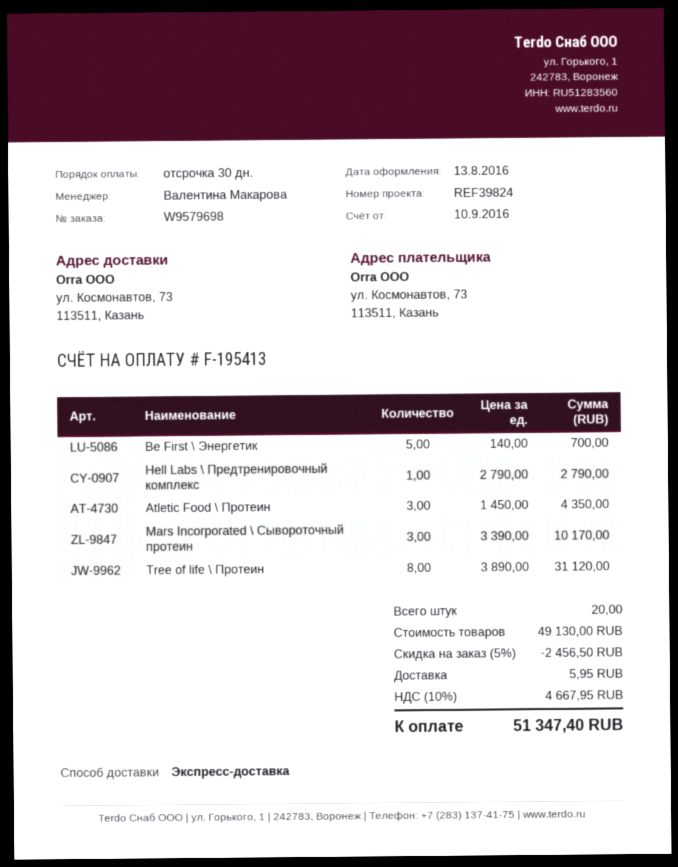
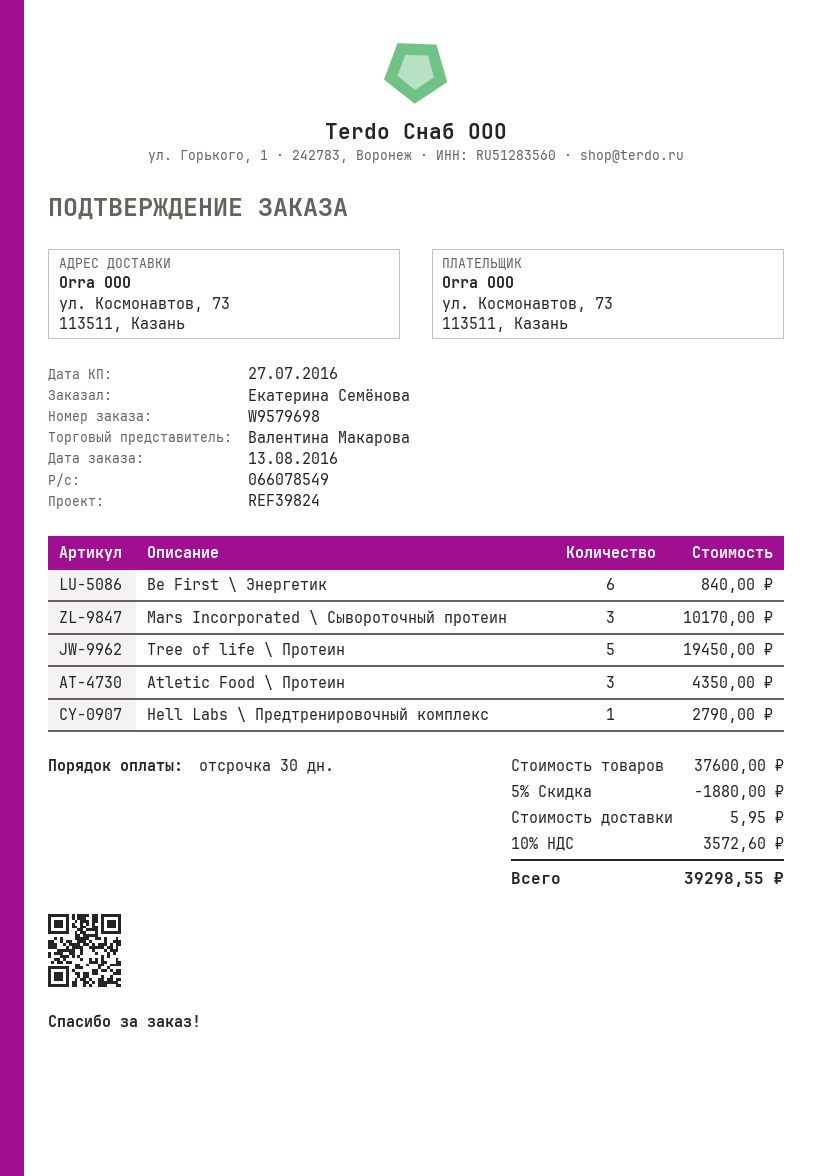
Be First \ Энергетик: 5 for 700.00 -> 6 for 840.00
Tree of life \ Протеин: 8 for 31120.00 -> 5 for 19450.00
subtotal: 49130.00 -> 37600.00
discount: 5% = 2456.50 -> 5% = 1880.00
tax: 10% = 4667.95 -> 10% = 3572.60
total: 51347.40 -> 39298.55

